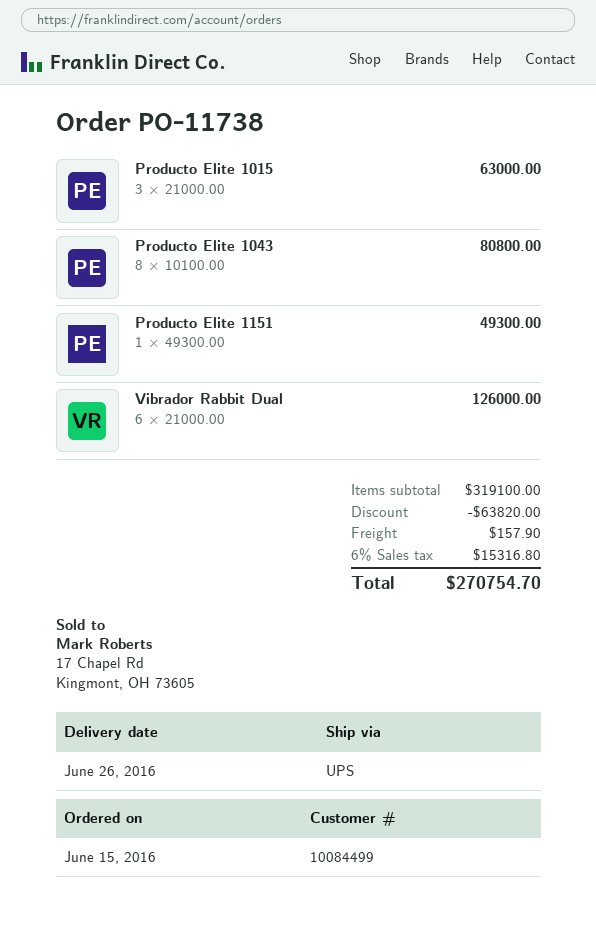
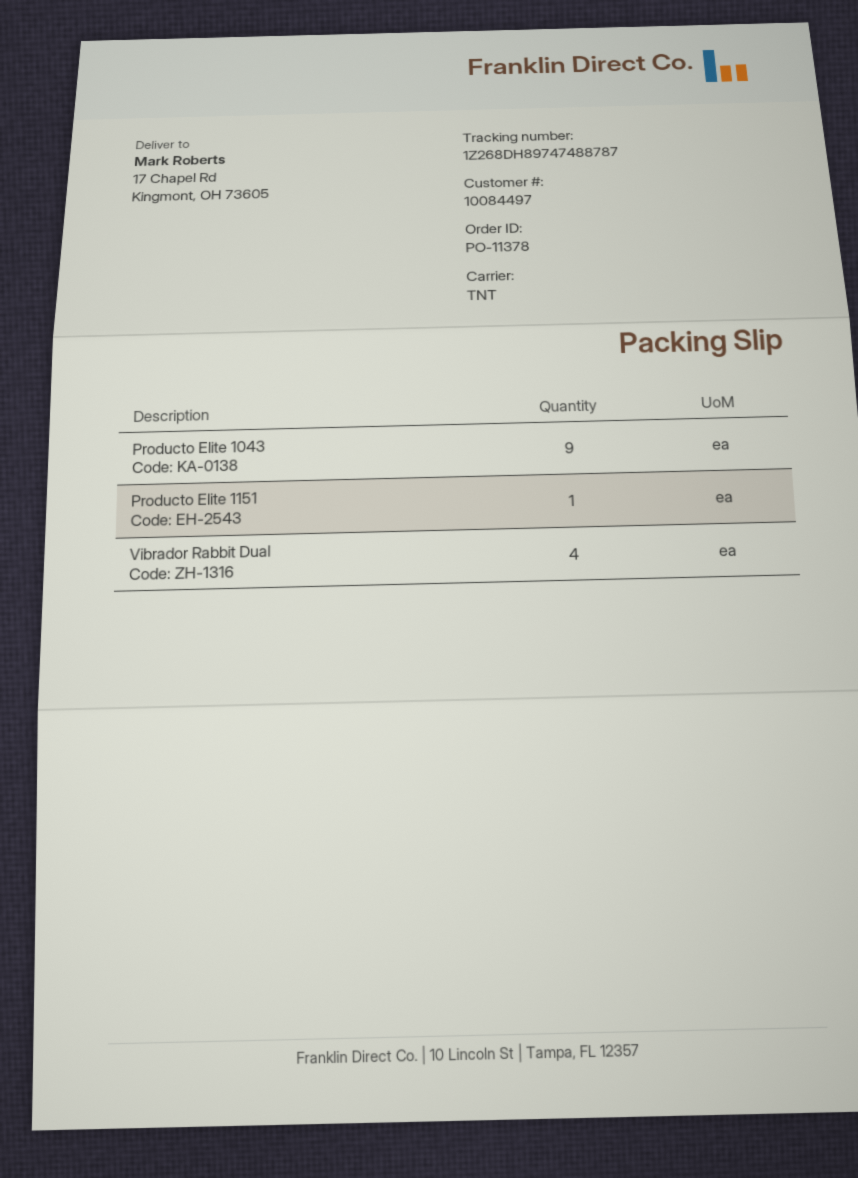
order number: PO-11738 -> PO-11378
customer number: 10084499 -> 10084497
shipping method: UPS -> TNT
Producto Elite 1015: 3 -> none
Producto Elite 1043: 8 -> 9
Vibrador Rabbit Dual: 6 -> 4

